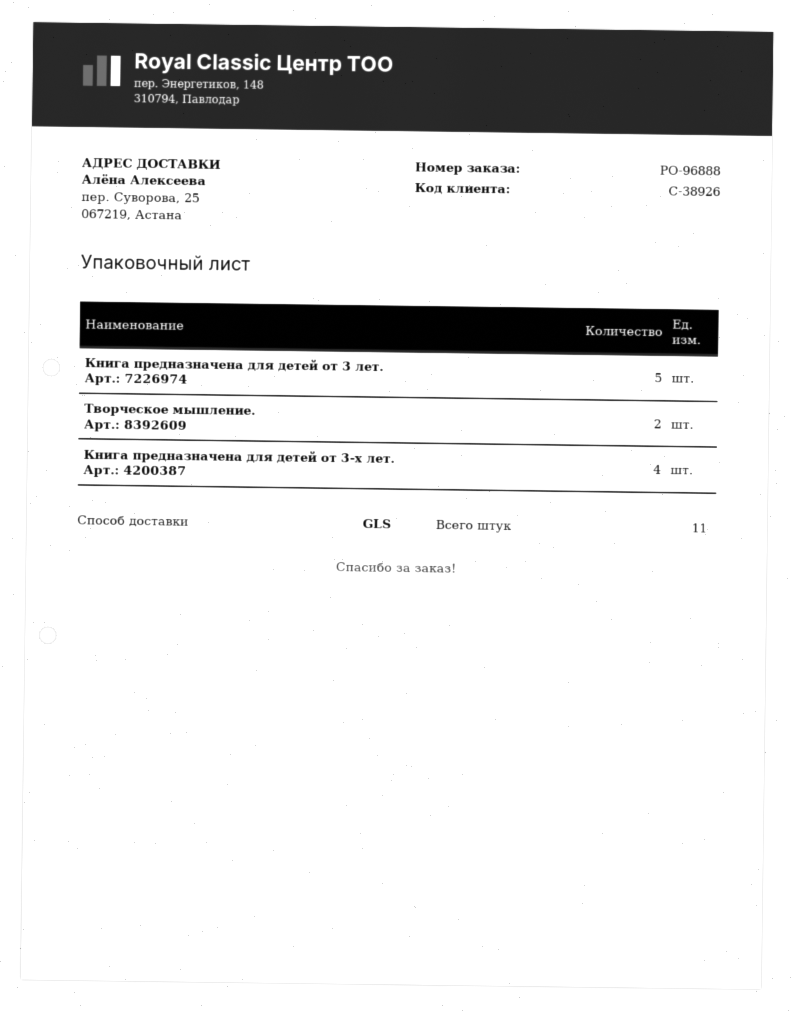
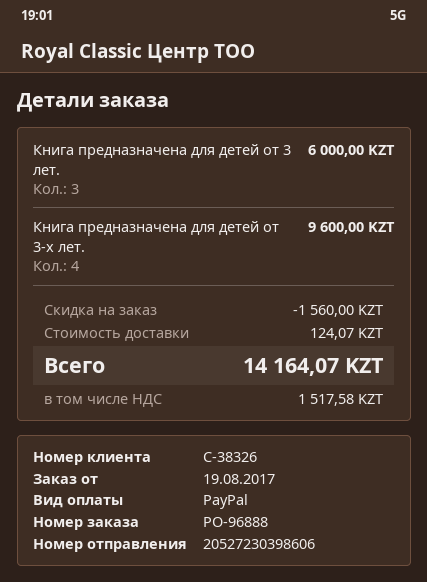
customer number: C-38926 -> C-38326
Книга предназначена для детей от 3 лет.: 5 -> 3
Творческое мышление.: 2 -> none

